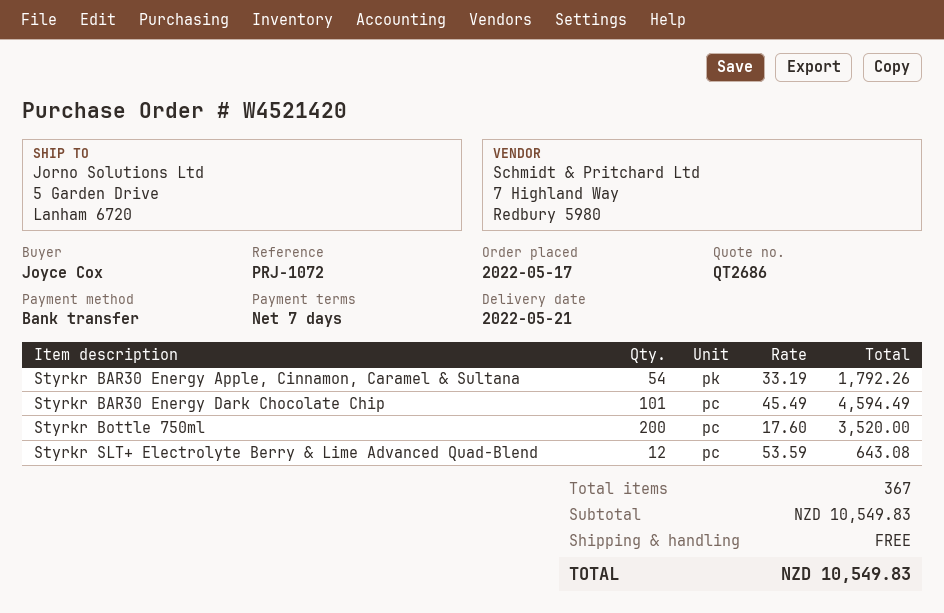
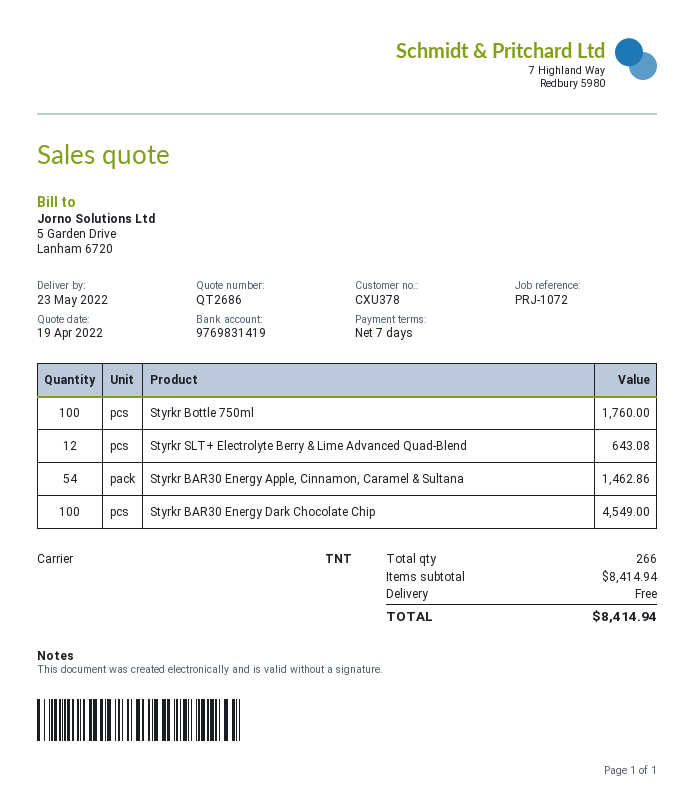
delivery date: 2022-05-21 -> 2022-05-23
Styrkr BAR30 Energy Apple, Cinnamon, Caramel & Sultana: 54 for 1792.26 -> 54 for 1462.86
Styrkr BAR30 Energy Dark Chocolate Chip: 101 for 4594.49 -> 100 for 4549.00
Styrkr Bottle 750ml: 200 for 3520.00 -> 100 for 1760.00
total quantity: 367 -> 266
subtotal: 10549.83 -> 8414.94
total: 10549.83 -> 8414.94

